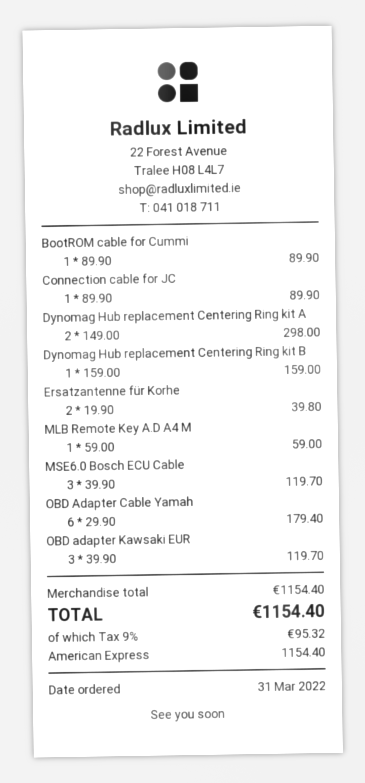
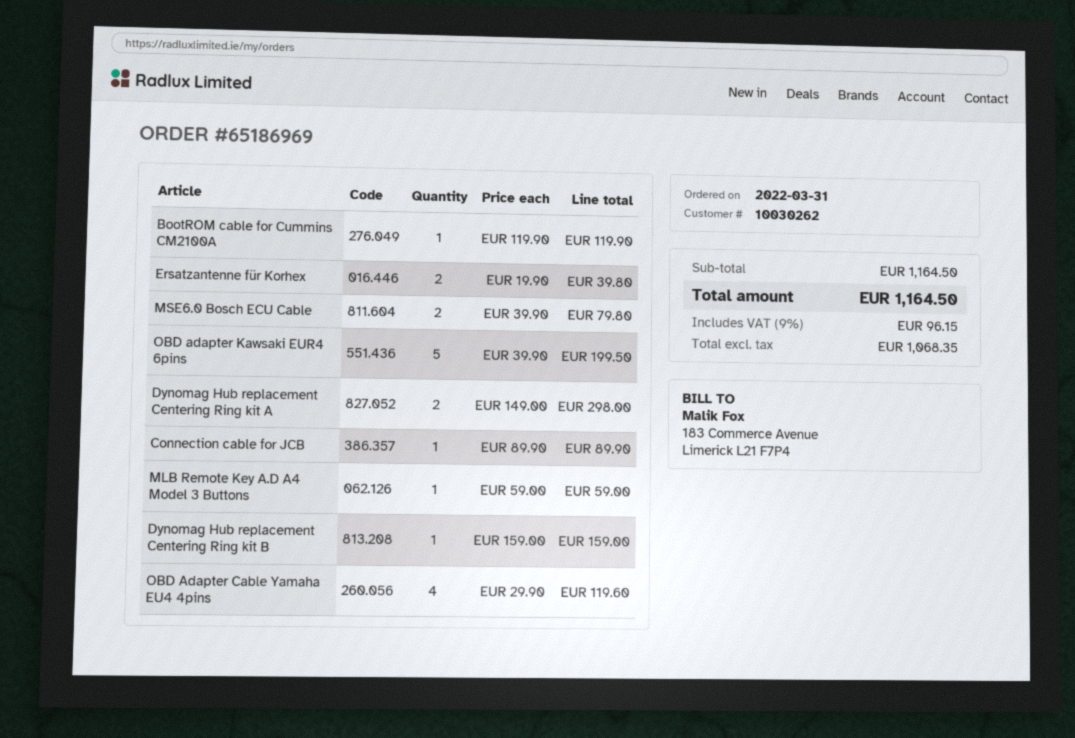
BootROM cable for Cummi: 1 x 89.90 = 89.90 -> 1 x 119.90 = 119.90
MSE6.0 Bosch ECU Cable: 3 x 39.90 = 119.70 -> 2 x 39.90 = 79.80
OBD Adapter Cable Yamah: 6 x 29.90 = 179.40 -> 4 x 29.90 = 119.60
OBD adapter Kawsaki EUR: 3 x 39.90 = 119.70 -> 5 x 39.90 = 199.50
subtotal: 1154.40 -> 1164.50
tax: 9% = 95.32 -> 9% = 96.15
total: 1154.40 -> 1164.50

